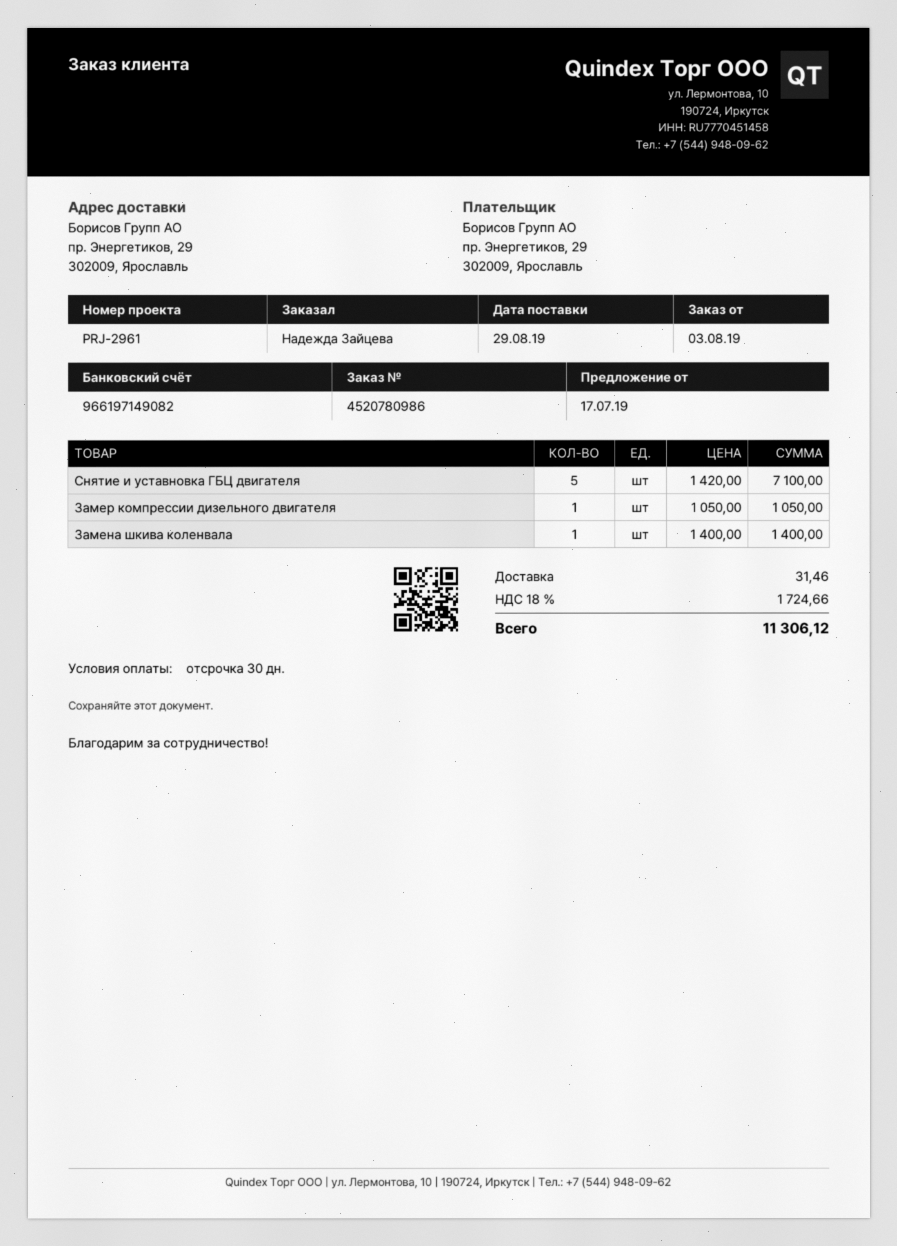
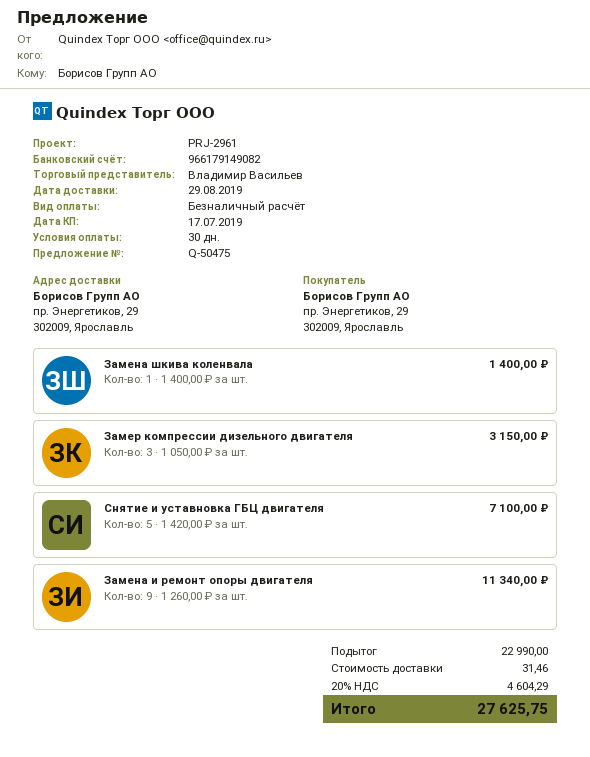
bank account: 966197149082 -> 966179149082
Замер компрессии дизельного двигателя: 1 x 1050.00 = 1050.00 -> 3 x 1050.00 = 3150.00
Замена и ремонт опоры двигателя: none -> 9 x 1260.00 = 11340.00
tax: 18% = 1724.66 -> 20% = 4604.29
total: 11306.12 -> 27625.75

